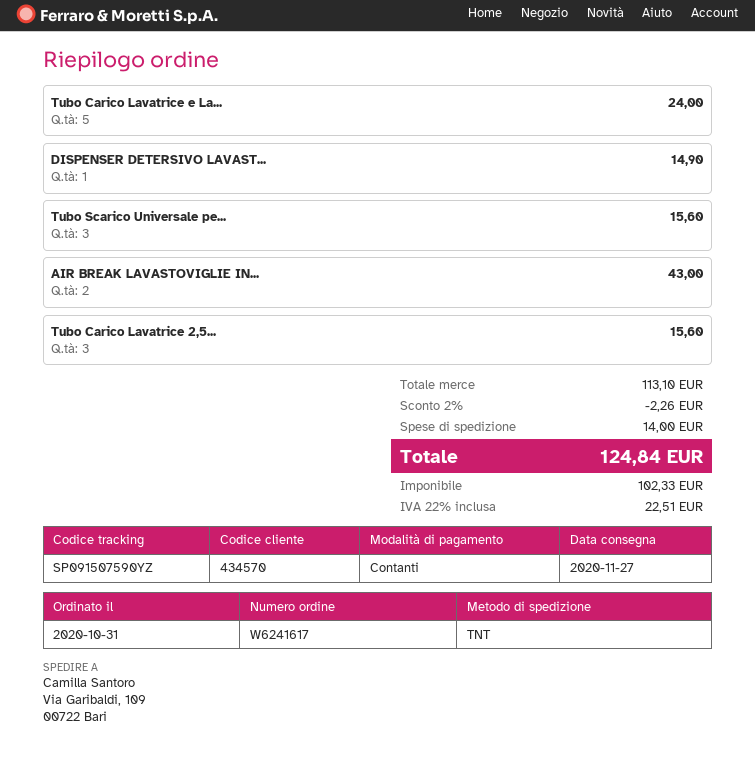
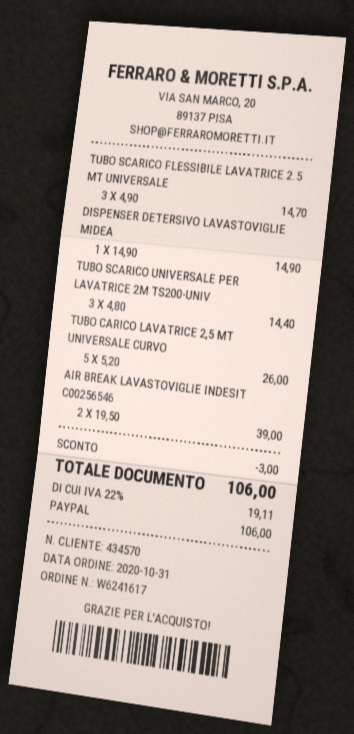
payment method: cash -> PayPal
Tubo Carico Lavatrice e La...: 5 for 24.00 -> none
Tubo Scarico Universale pe...: 3 for 15.60 -> 3 for 14.40
AIR BREAK LAVASTOVIGLIE IN...: 2 for 43.00 -> 2 for 39.00
Tubo Carico Lavatrice 2,5...: 3 for 15.60 -> 5 for 26.00
TUBO SCARICO FLESSIBILE LAVATRICE 2.5 MT UNIVERSALE: none -> 3 for 14.70
discount: 2.26 -> 3.00
shipping: 14.00 -> none
tax: 22% = 22.51 -> 22% = 19.11
total: 124.84 -> 106.00

